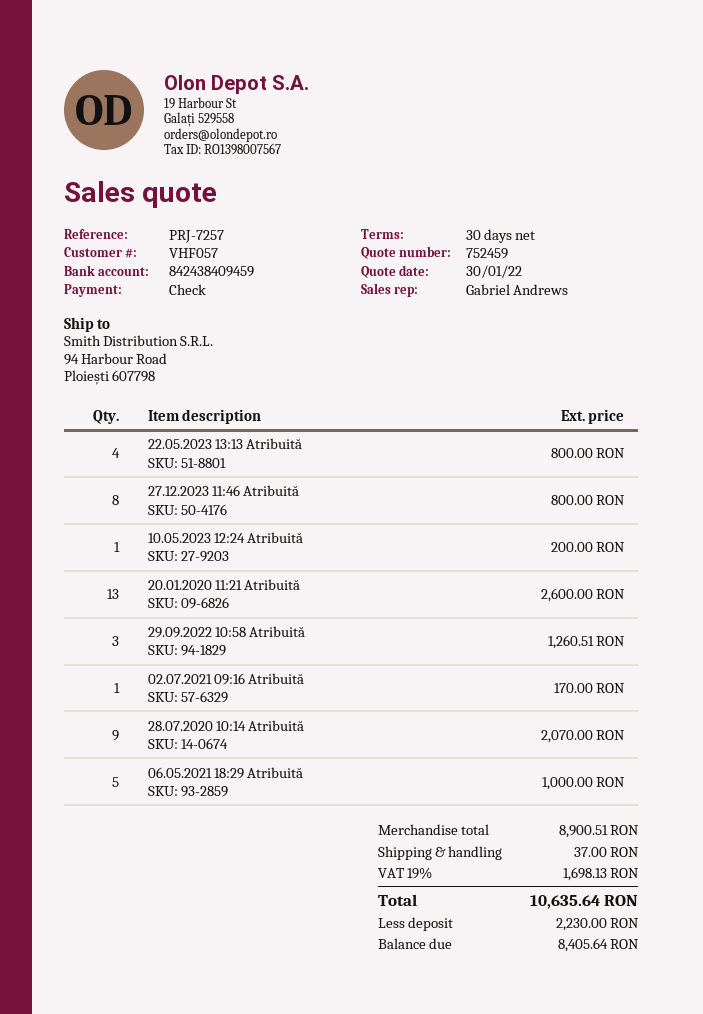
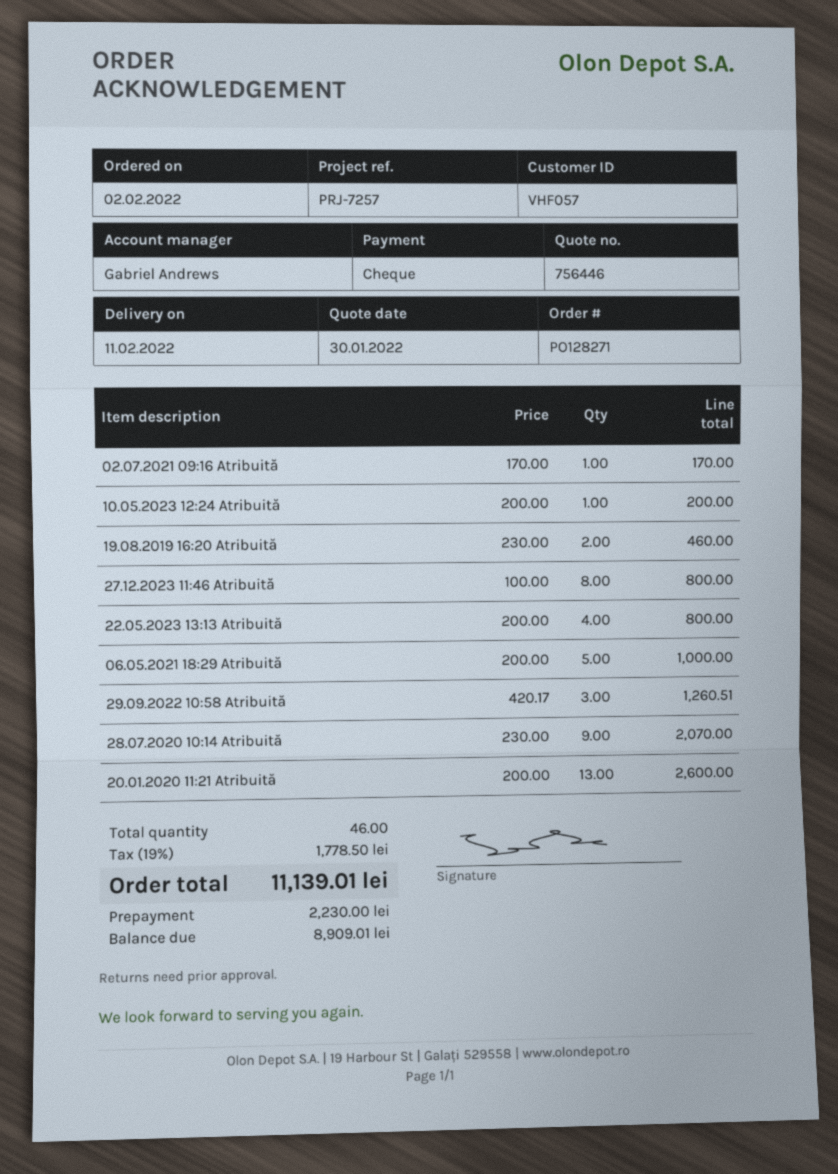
quote number: 752459 -> 756446
19.08.2019 16:20 Atribuită: none -> 2 for 460.00
shipping: 37.00 -> none
tax: 19% = 1698.13 -> 19% = 1778.50
total: 10635.64 -> 11139.01
balance: 8405.64 -> 8909.01

